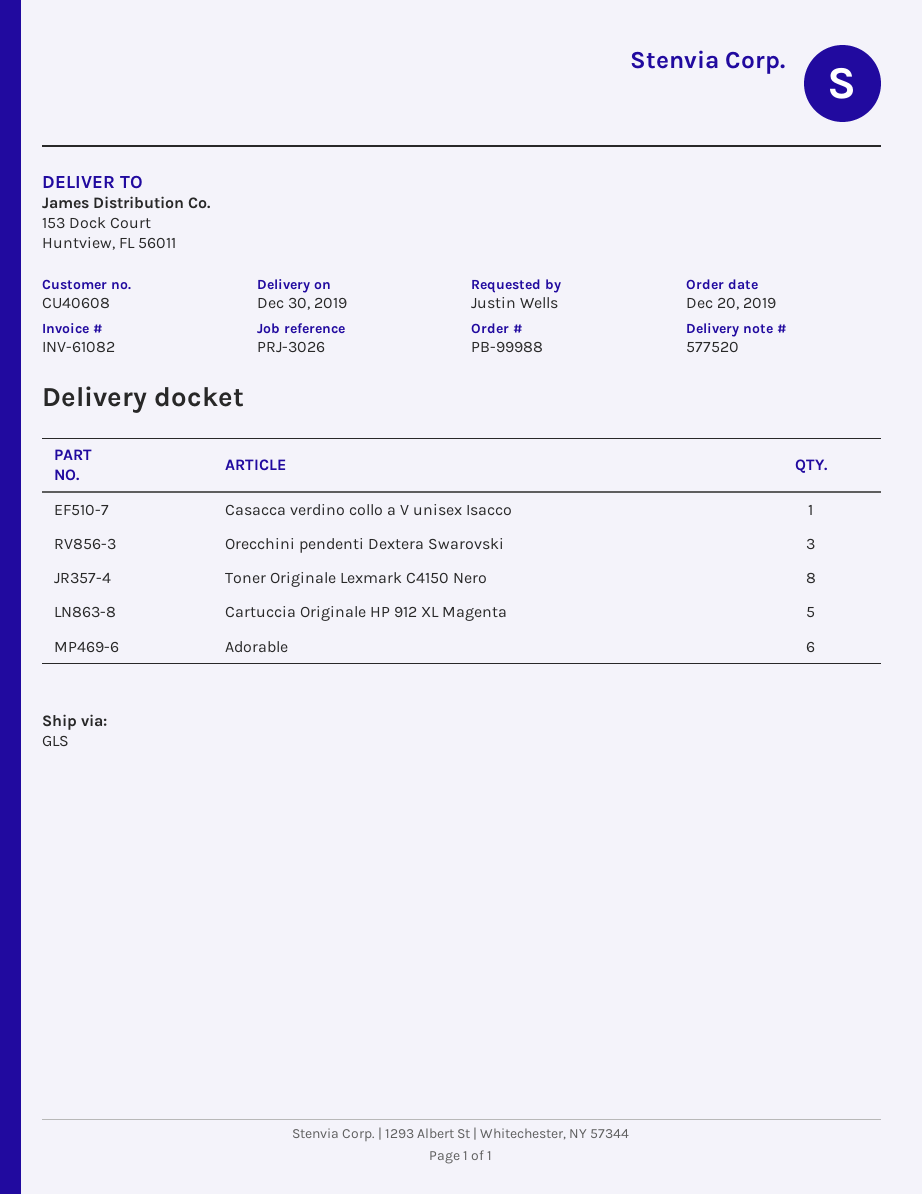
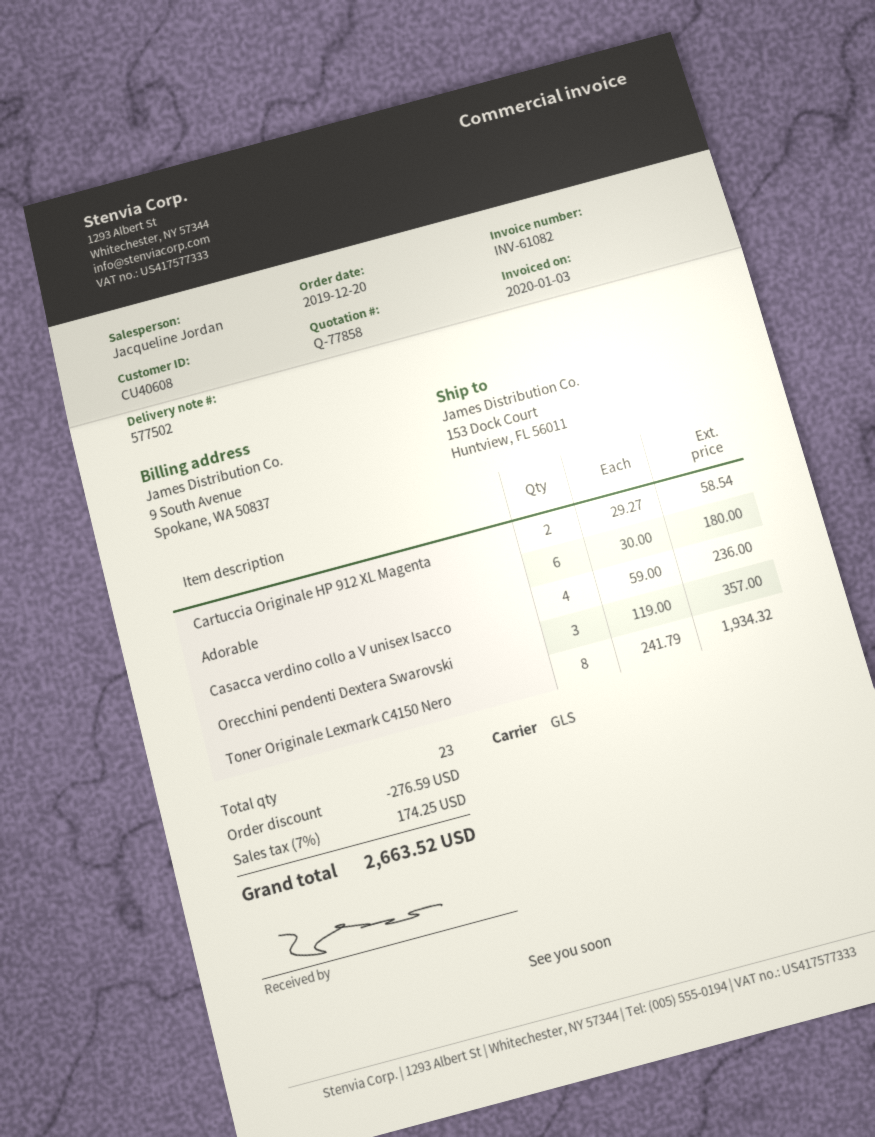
delivery note number: 577520 -> 577502
Casacca verdino collo a V unisex Isacco: 1 -> 4
Cartuccia Originale HP 912 XL Magenta: 5 -> 2

